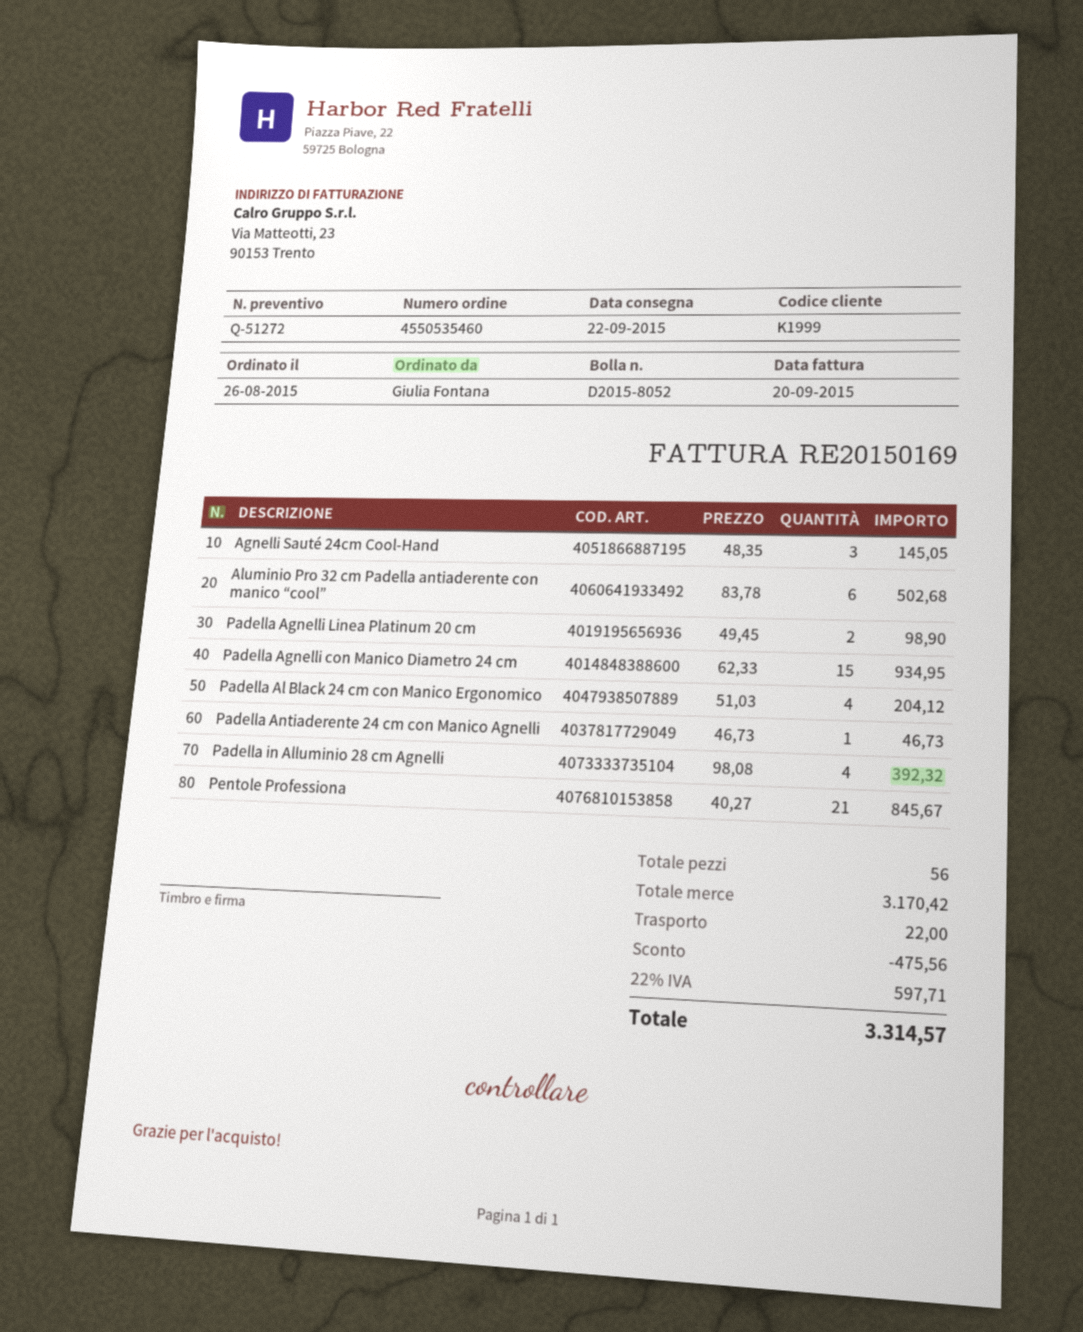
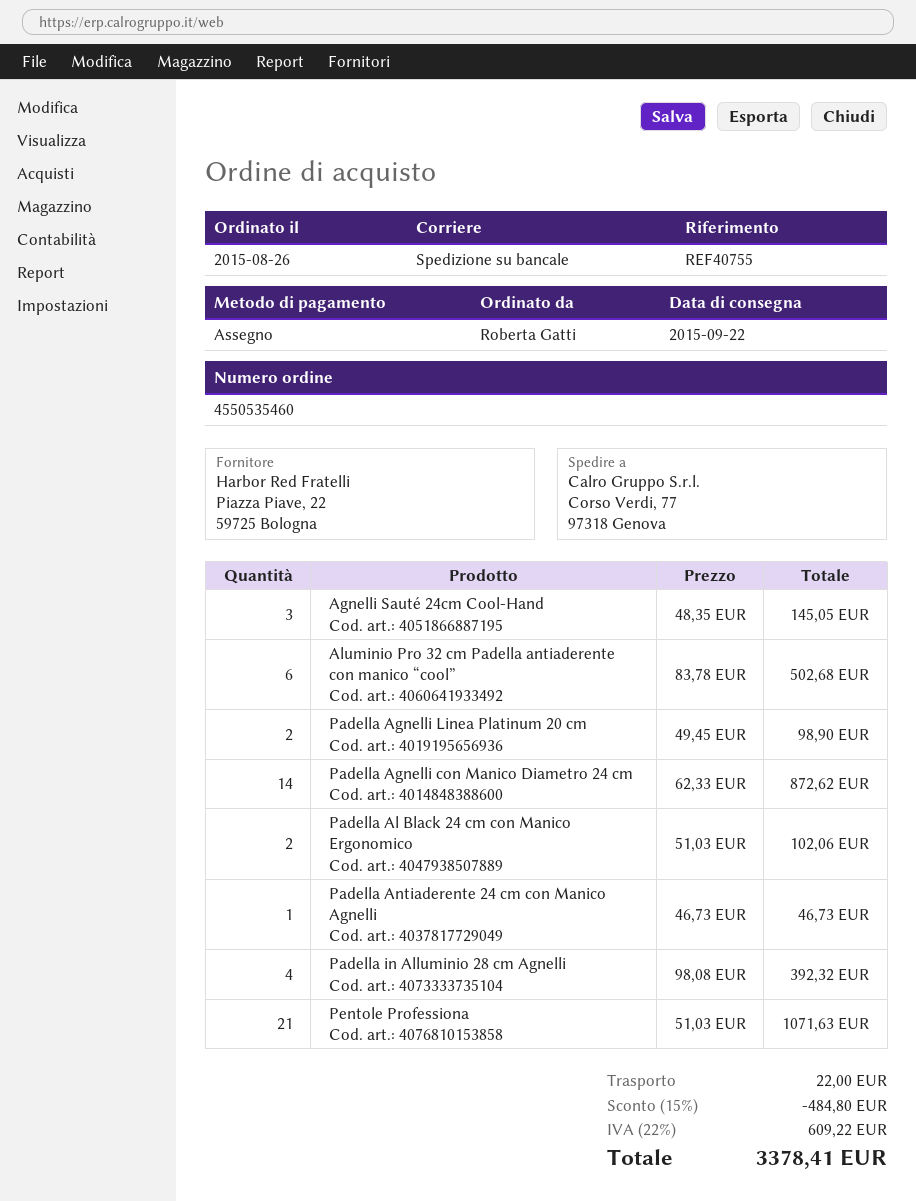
ordered by: Giulia Fontana -> Roberta Gatti
Padella Agnelli con Manico Diametro 24 cm: 15 x 62.33 = 934.95 -> 14 x 62.33 = 872.62
Padella Al Black 24 cm con Manico Ergonomico: 4 x 51.03 = 204.12 -> 2 x 51.03 = 102.06
Pentole Professiona: 21 x 40.27 = 845.67 -> 21 x 51.03 = 1071.63
discount: 475.56 -> 484.80
tax: 22% = 597.71 -> 22% = 609.22
total: 3314.57 -> 3378.41

